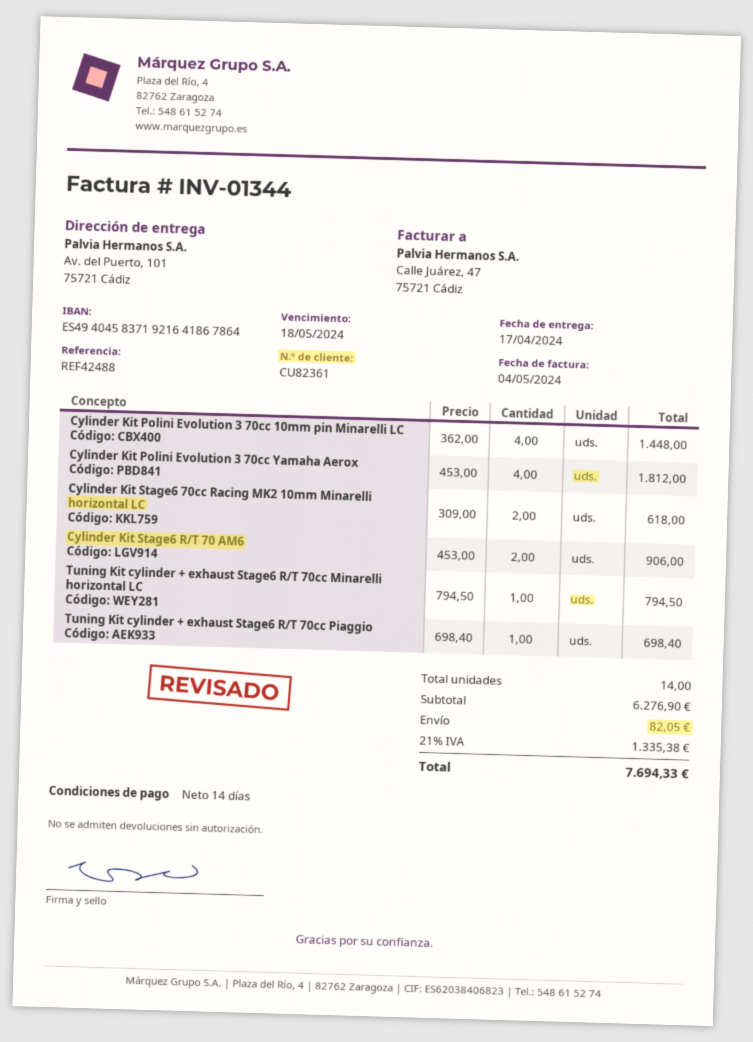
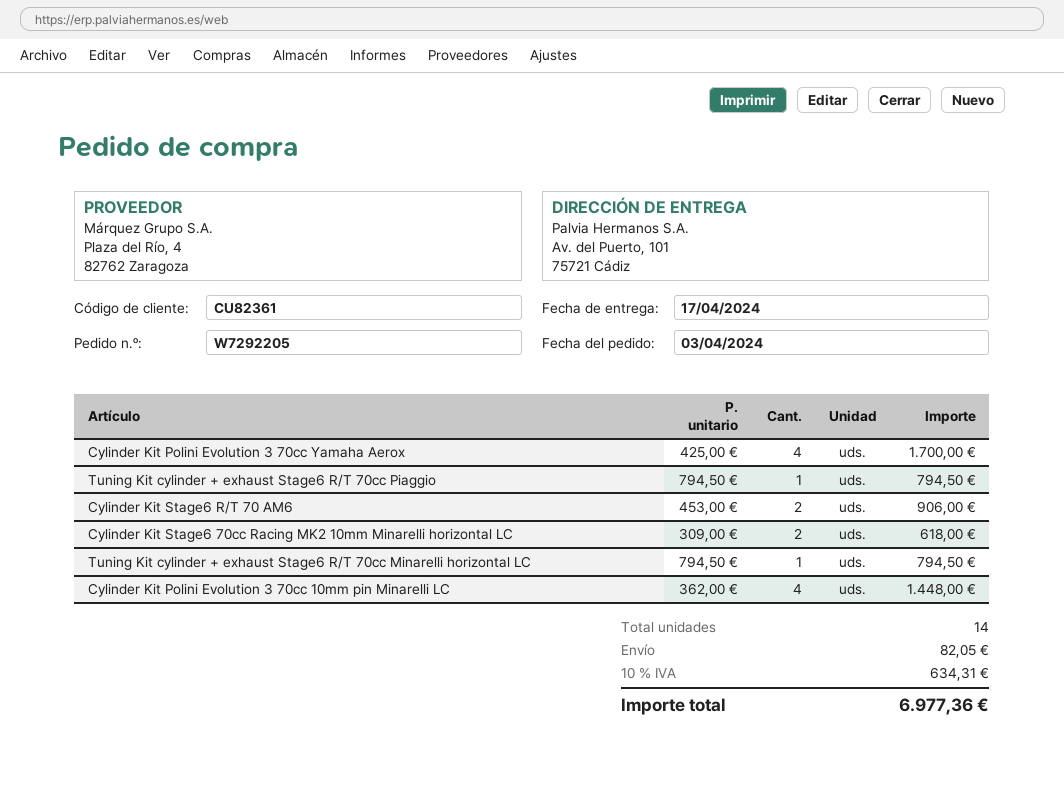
Cylinder Kit Polini Evolution 3 70cc Yamaha Aerox: 4 x 453.00 = 1812.00 -> 4 x 425.00 = 1700.00
Tuning Kit cylinder + exhaust Stage6 R/T 70cc Piaggio: 1 x 698.40 = 698.40 -> 1 x 794.50 = 794.50
tax: 21% = 1335.38 -> 10% = 634.31
total: 7694.33 -> 6977.36

